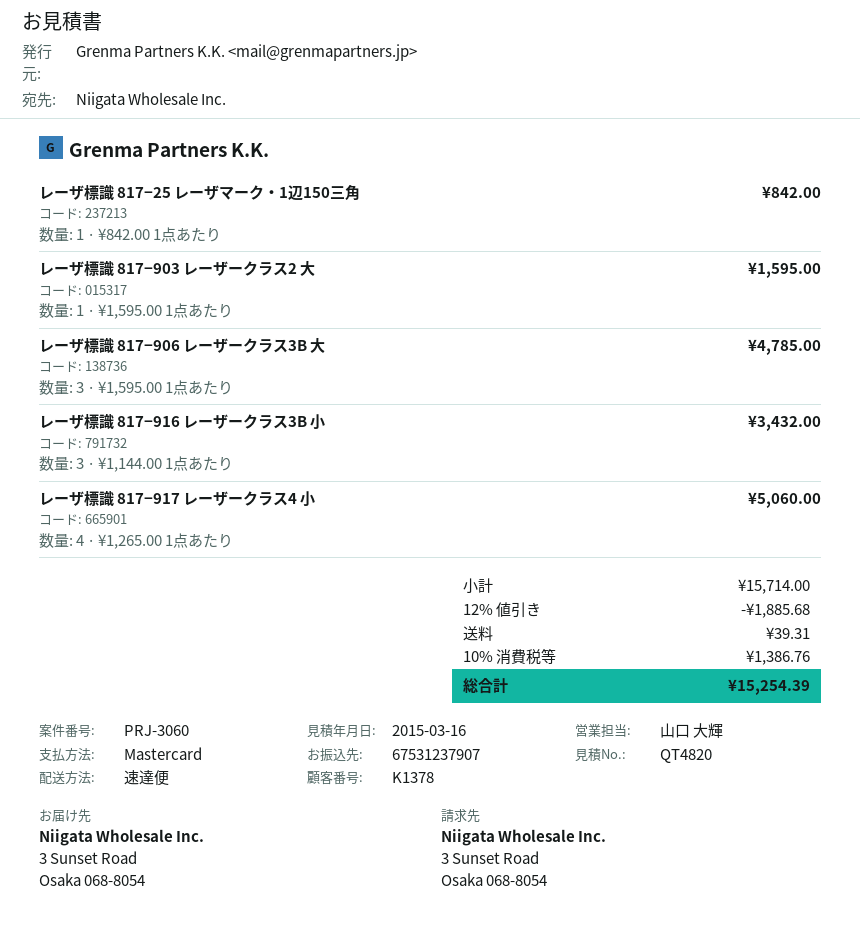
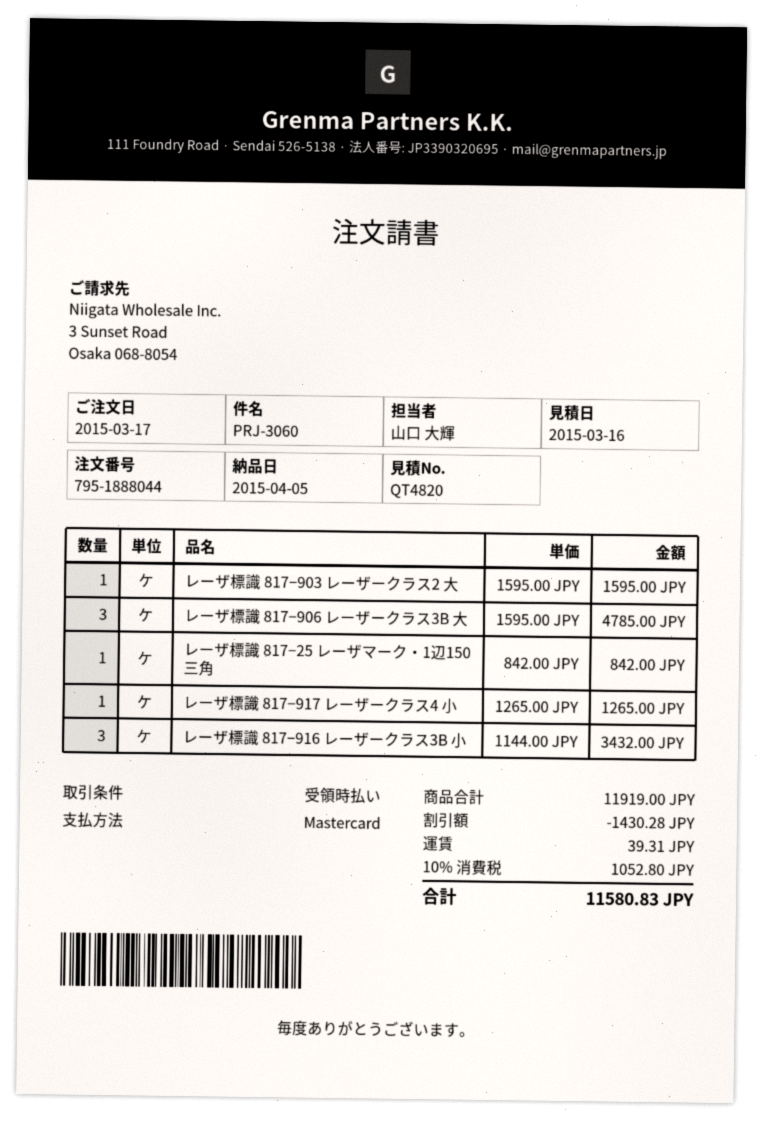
レーザ標識 817−917 レーザークラス4 小: 4 x 1265.00 = 5060.00 -> 1 x 1265.00 = 1265.00
subtotal: 15714.00 -> 11919.00
discount: 1885.68 -> 1430.28
tax: 10% = 1386.76 -> 10% = 1052.80
total: 15254.39 -> 11580.83

